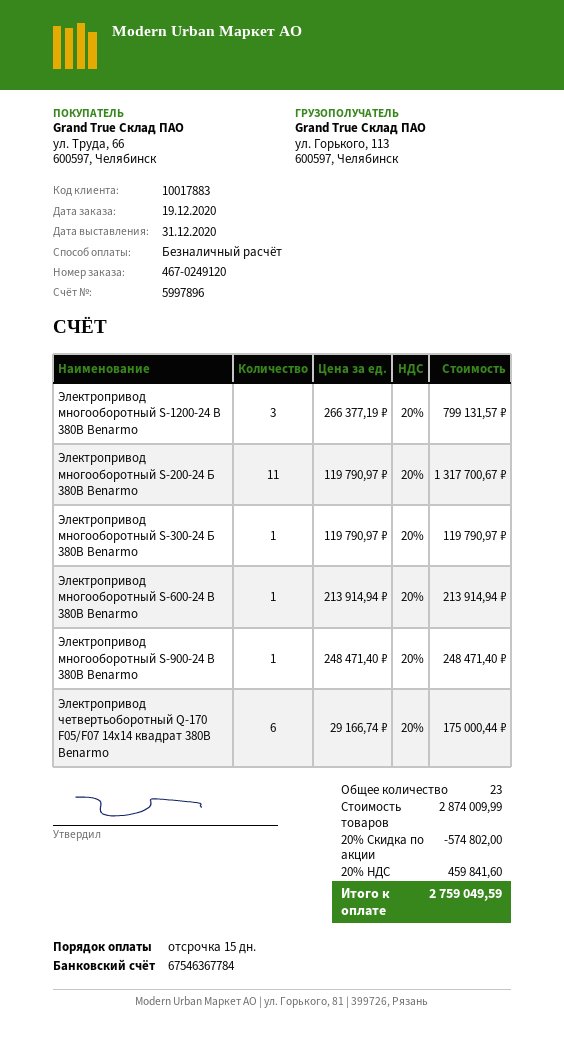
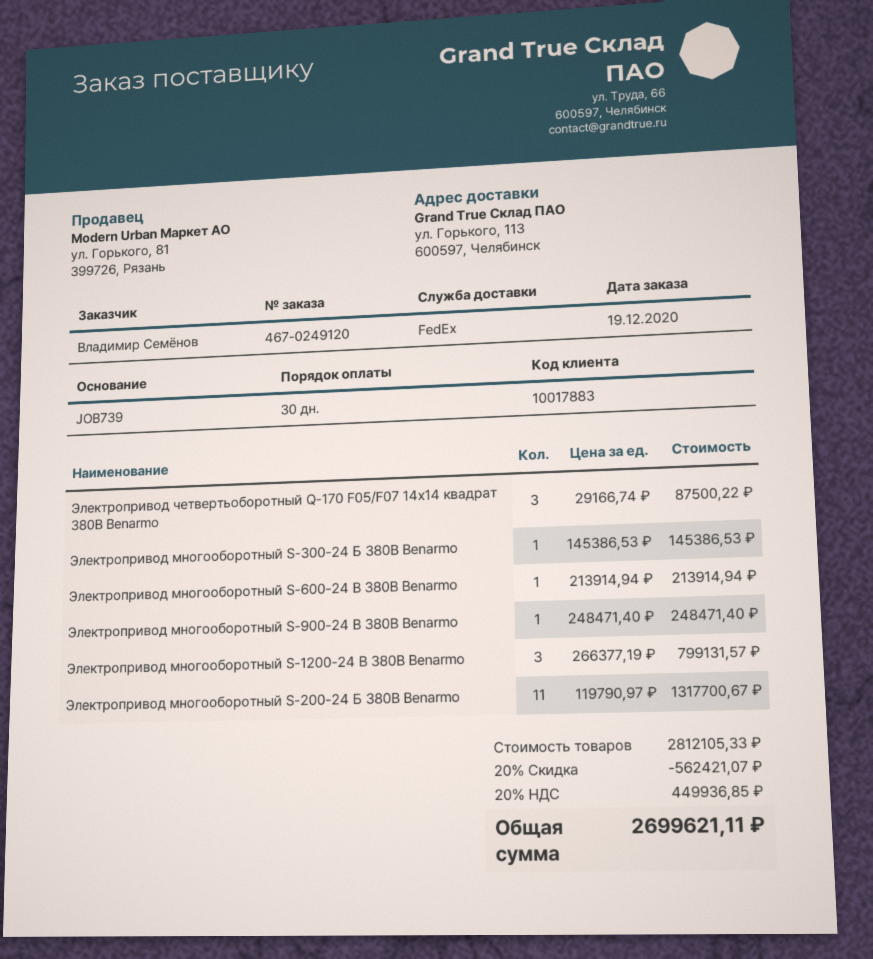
payment terms: 15 days -> 30 days
Электропривод многооборотный S-300-24 Б 380В Benarmo: 1 x 119790.97 = 119790.97 -> 1 x 145386.53 = 145386.53
Электропривод четвертьоборотный Q-170 F05/F07 14х14 квадрат 380В Benarmo: 6 x 29166.74 = 175000.44 -> 3 x 29166.74 = 87500.22
subtotal: 2874009.99 -> 2812105.33
discount: 20% = 574802.00 -> 20% = 562421.07
tax: 20% = 459841.60 -> 20% = 449936.85
total: 2759049.59 -> 2699621.11

